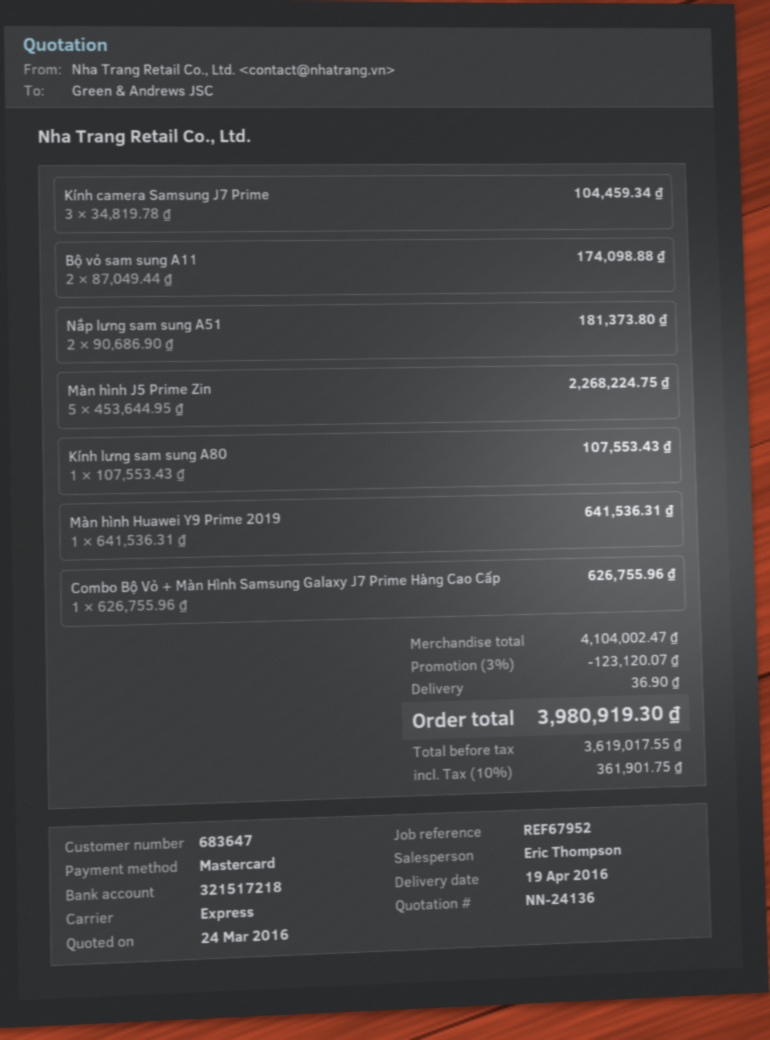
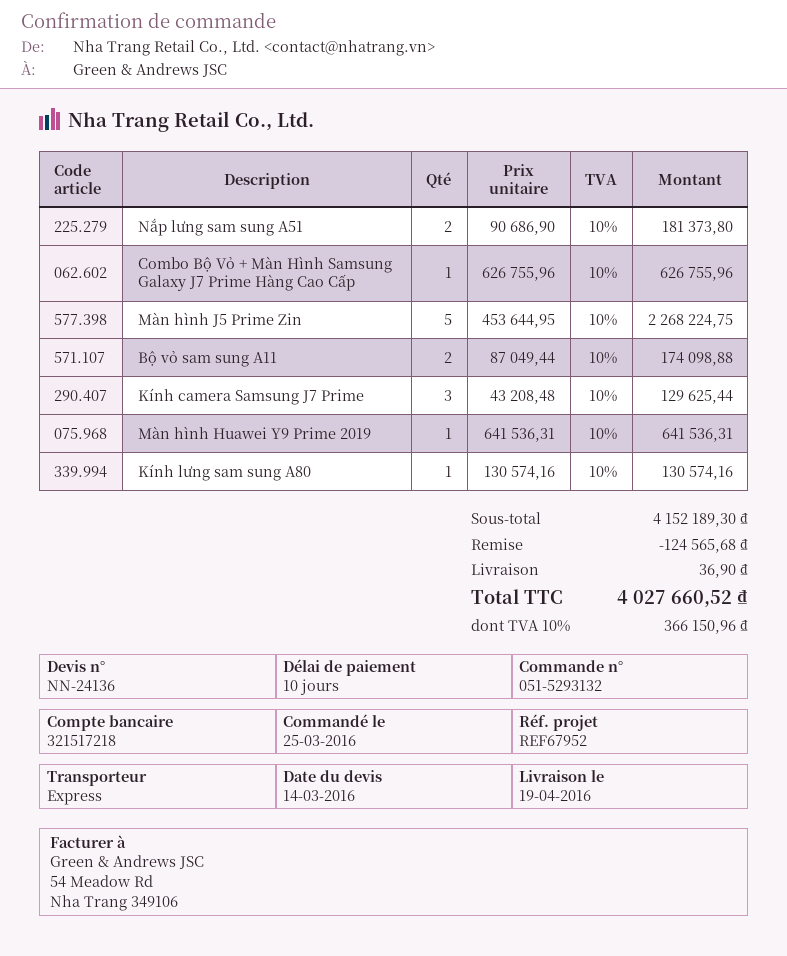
quote date: 2016-03-24 -> 2016-03-14
Kính camera Samsung J7 Prime: 3 x 34819.78 = 104459.34 -> 3 x 43208.48 = 129625.44
Kính lưng sam sung A80: 1 x 107553.43 = 107553.43 -> 1 x 130574.16 = 130574.16
subtotal: 4104002.47 -> 4152189.30
discount: 123120.07 -> 124565.68
tax: 10% = 361901.75 -> 10% = 366150.96
total: 3980919.30 -> 4027660.52

